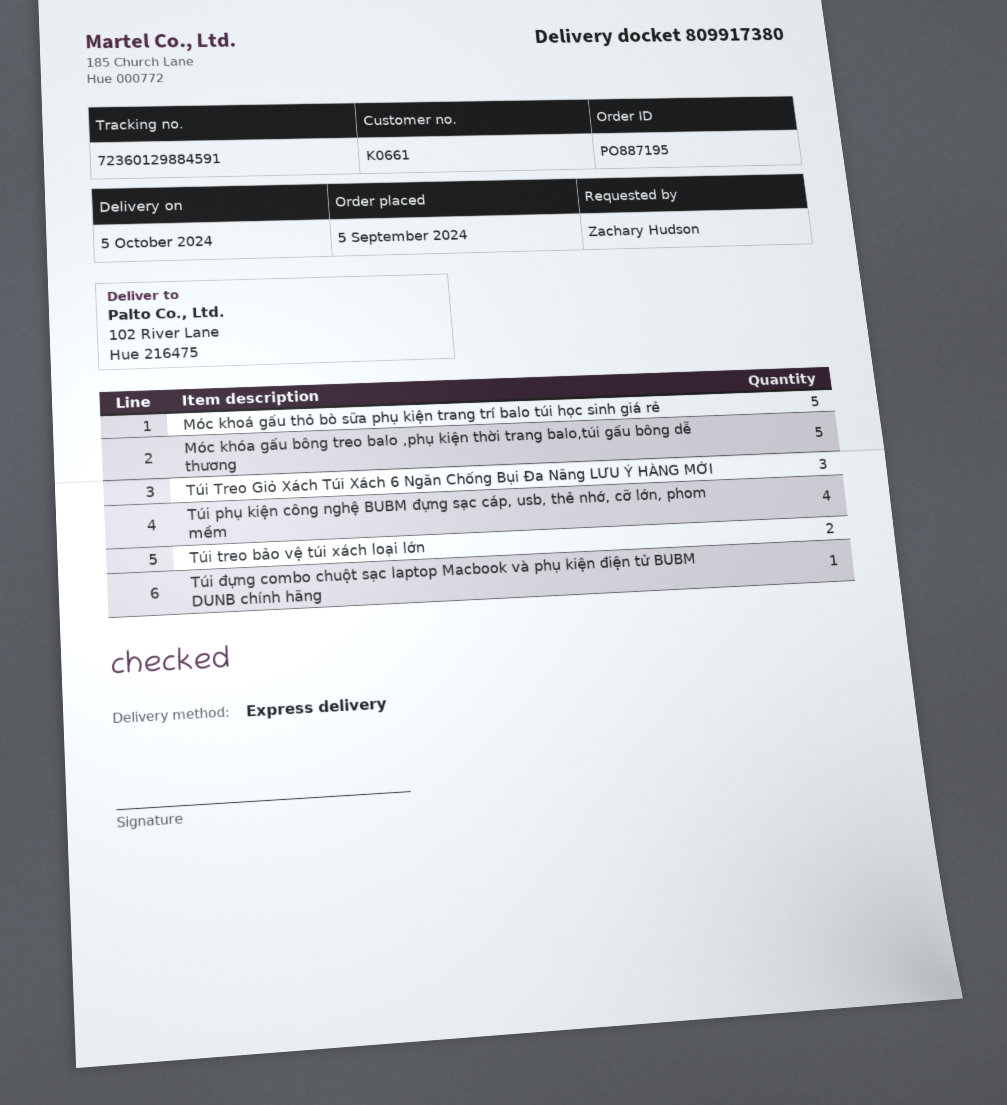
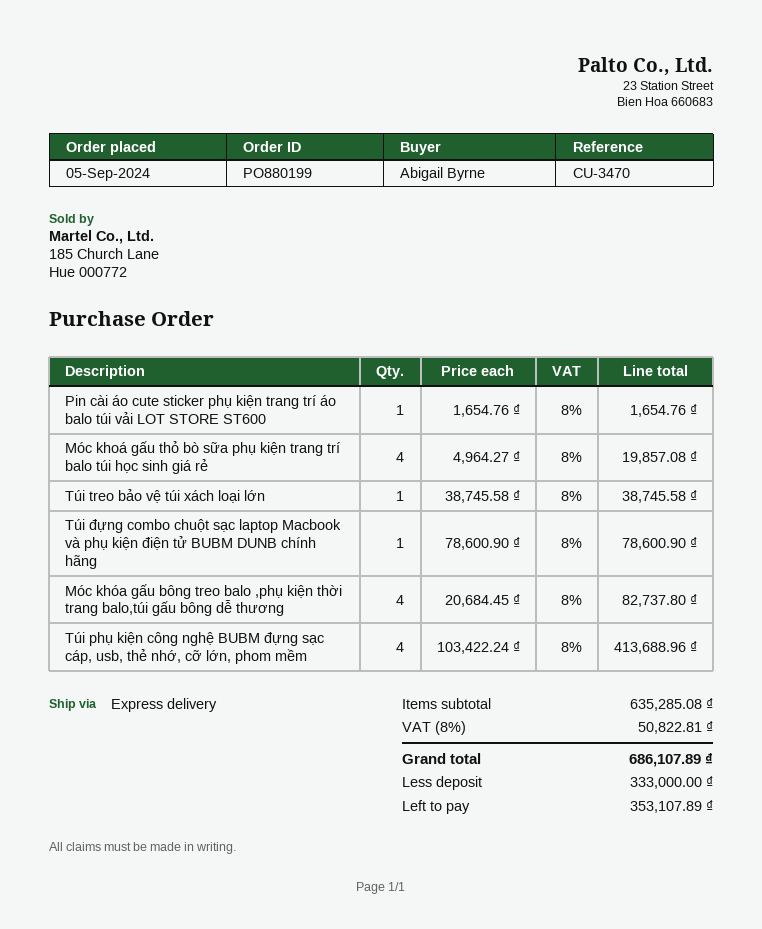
order number: PO887195 -> PO880199
ordered by: Zachary Hudson -> Abigail Byrne
Móc khoá gấu thỏ bò sữa phụ kiện trang trí balo túi học sinh giá rẻ: 5 -> 4
Móc khóa gấu bông treo balo ,phụ kiện thời trang balo,túi gấu bông dễ thương: 5 -> 4
Túi Treo Giỏ Xách Túi Xách 6 Ngăn Chống Bụi Đa Năng LƯU Ý HÀNG MỚI: 3 -> none
Túi treo bảo vệ túi xách loại lớn: 2 -> 1
Pin cài áo cute sticker phụ kiện trang trí áo balo túi vải LOT STORE ST600: none -> 1

